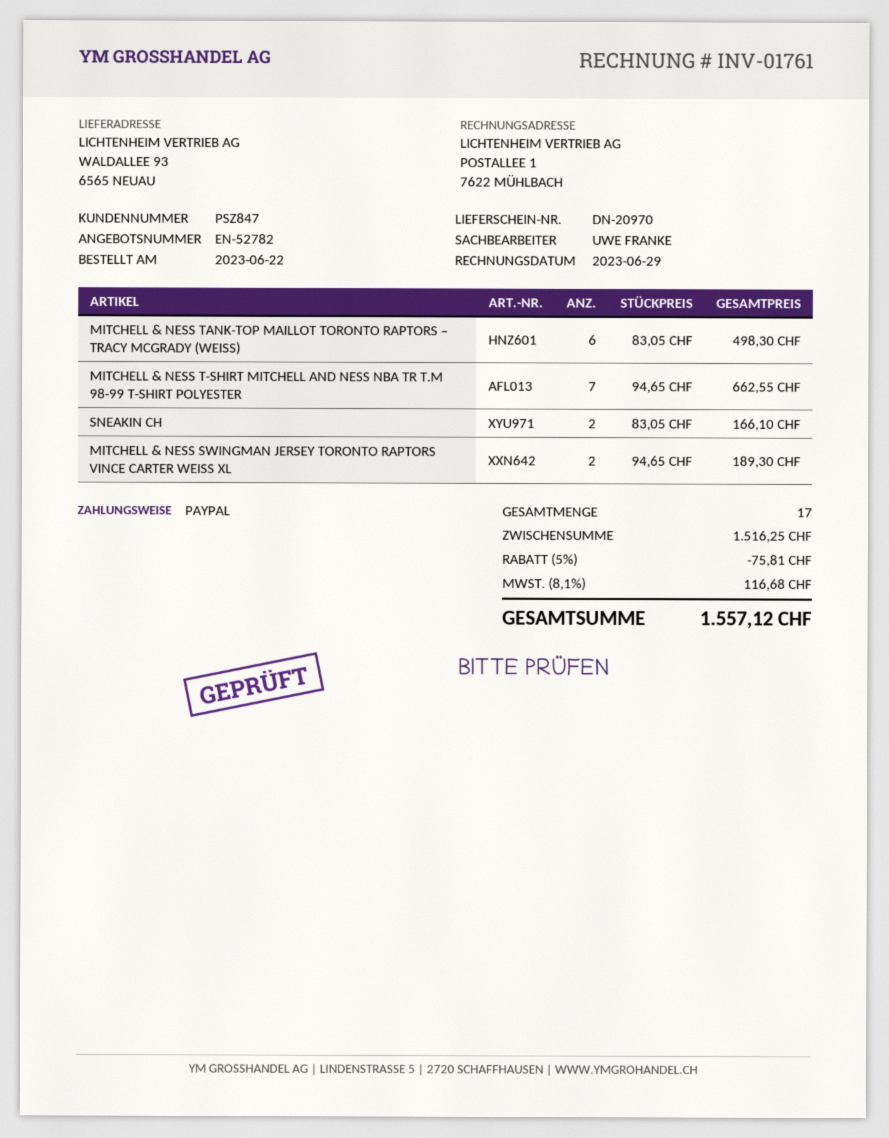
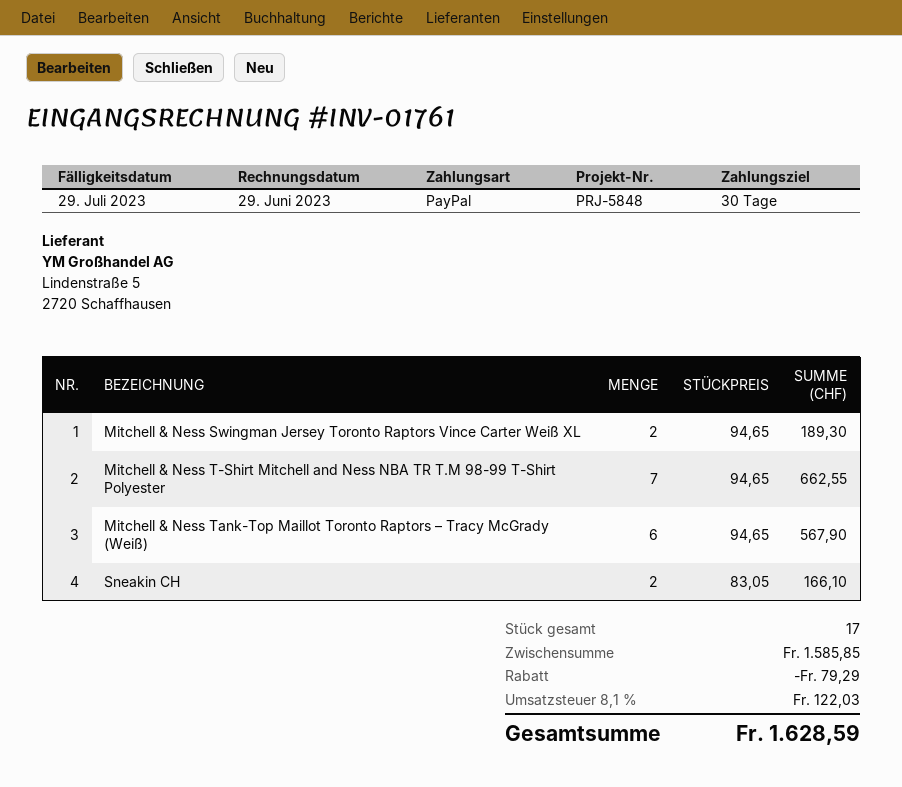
MITCHELL & NESS TANK-TOP MAILLOT TORONTO RAPTORS – TRACY MCGRADY (WEISS): 6 x 83.05 = 498.30 -> 6 x 94.65 = 567.90
subtotal: 1516.25 -> 1585.85
discount: 75.81 -> 79.29
tax: 8.1% = 116.68 -> 8.1% = 122.03
total: 1557.12 -> 1628.59

